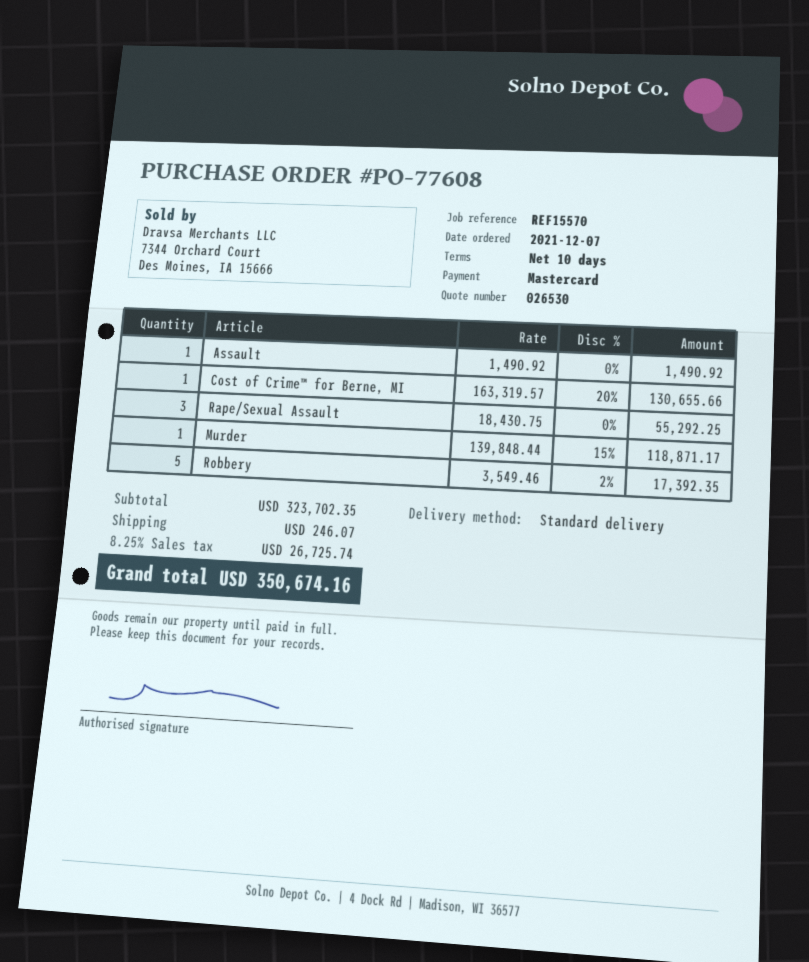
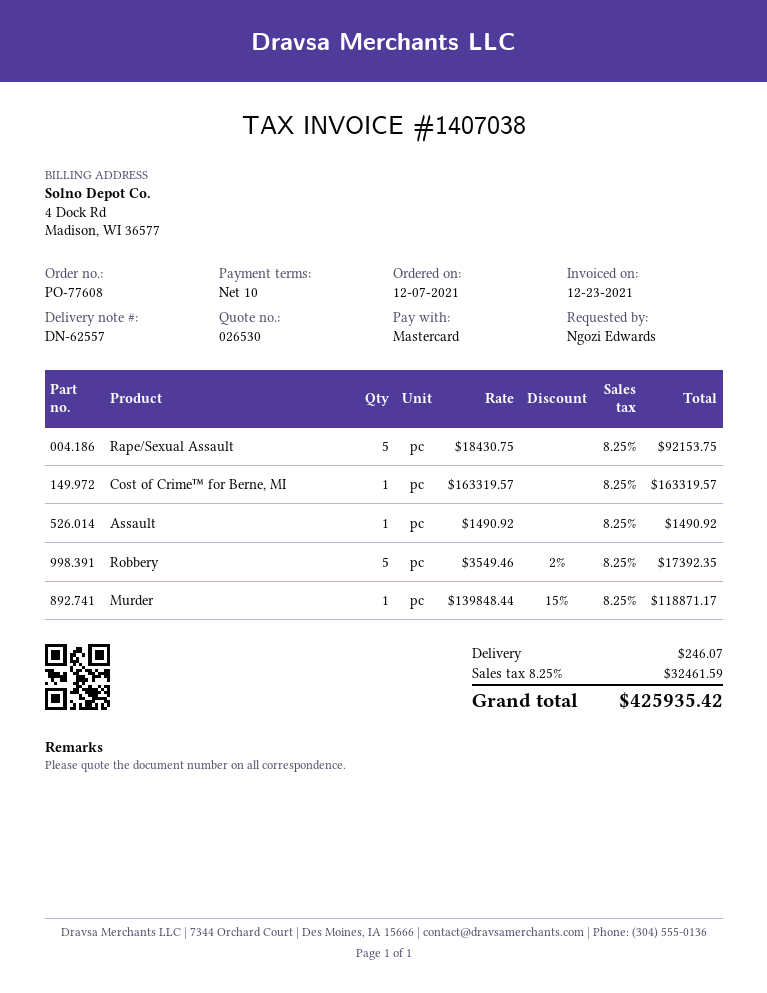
Cost of Crime™ for Berne, MI: 1 x 163319.57 - 20% = 130655.66 -> 1 x 163319.57 = 163319.57
Rape/Sexual Assault: 3 x 18430.75 = 55292.25 -> 5 x 18430.75 = 92153.75
tax: 8.25% = 26725.74 -> 8.25% = 32461.59
total: 350674.16 -> 425935.42

